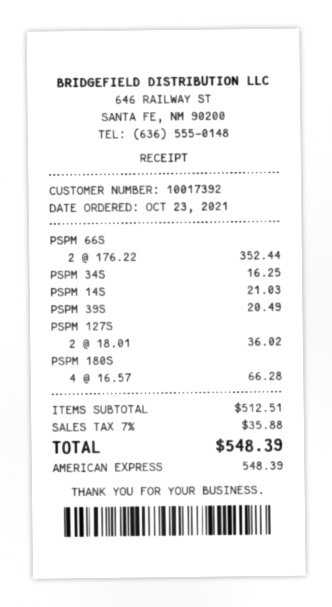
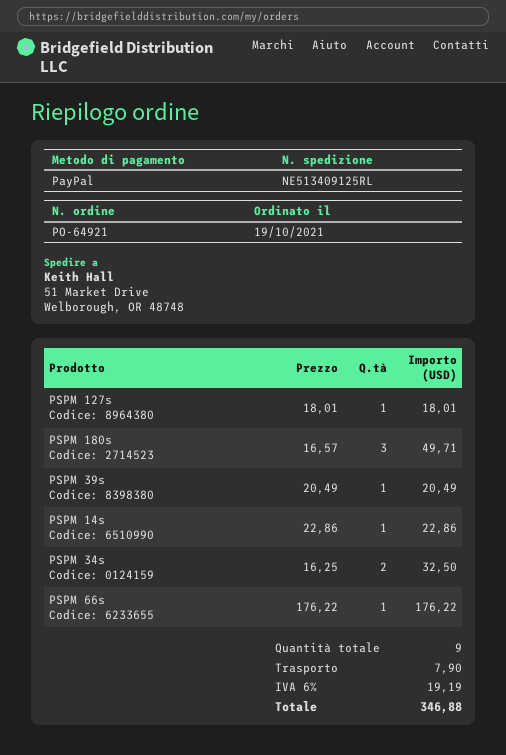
order date: 2021-10-23 -> 2021-10-19
payment method: American Express -> PayPal
PSPM 66S: 2 x 176.22 = 352.44 -> 1 x 176.22 = 176.22
PSPM 34S: 1 x 16.25 = 16.25 -> 2 x 16.25 = 32.50
PSPM 14S: 1 x 21.03 = 21.03 -> 1 x 22.86 = 22.86
PSPM 127S: 2 x 18.01 = 36.02 -> 1 x 18.01 = 18.01
PSPM 180S: 4 x 16.57 = 66.28 -> 3 x 16.57 = 49.71
shipping: none -> 7.90
tax: 7% = 35.88 -> 6% = 19.19
total: 548.39 -> 346.88

